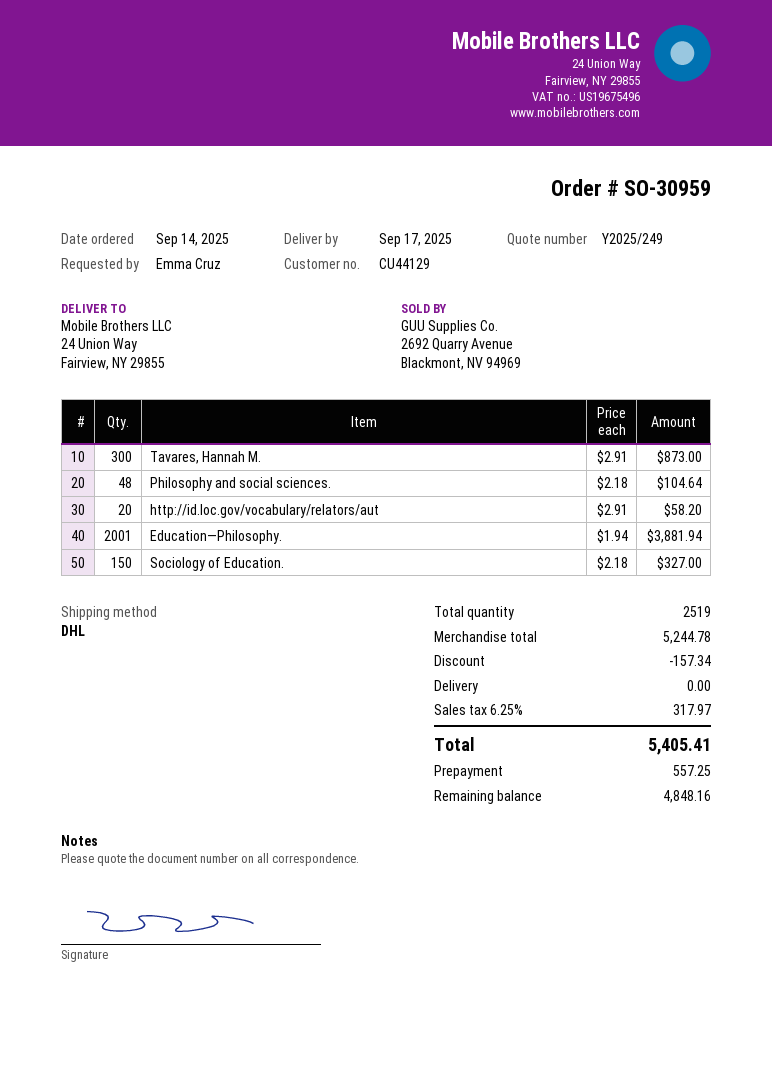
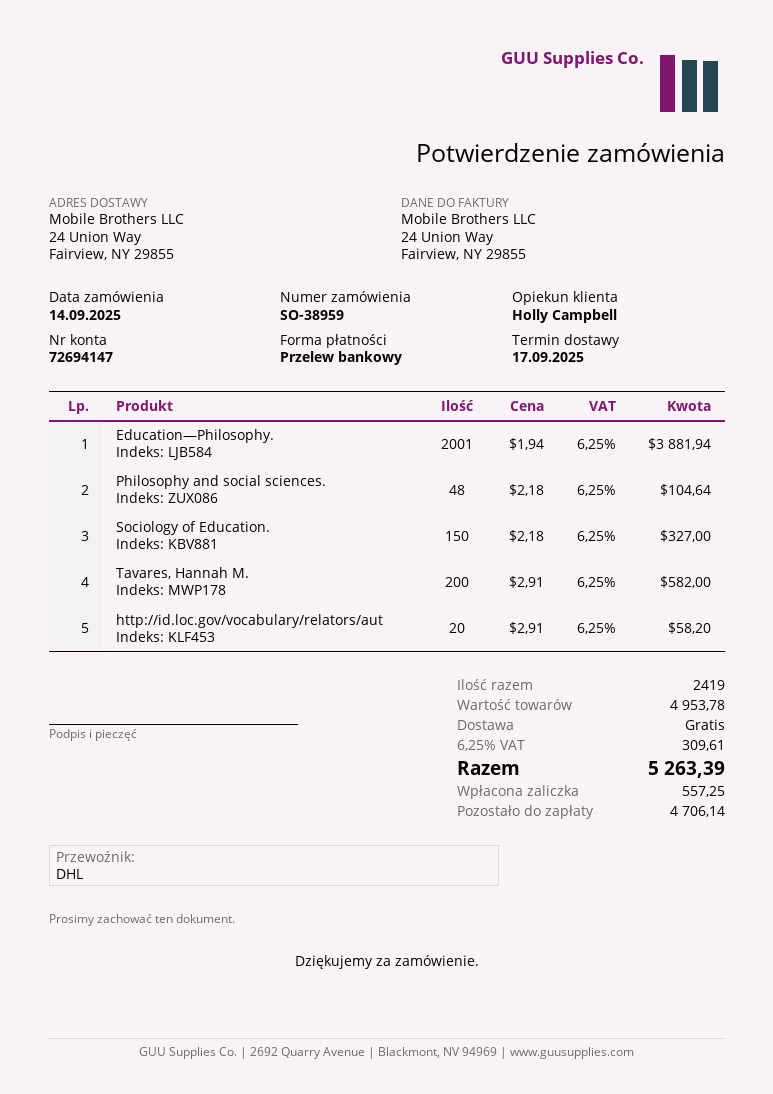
order number: SO-30959 -> SO-38959
Tavares, Hannah M.: 300 x 2.91 = 873.00 -> 200 x 2.91 = 582.00
total quantity: 2519 -> 2419
subtotal: 5244.78 -> 4953.78
discount: 157.34 -> none
tax: 6.25% = 317.97 -> 6.25% = 309.61
total: 5405.41 -> 5263.39
balance: 4848.16 -> 4706.14

